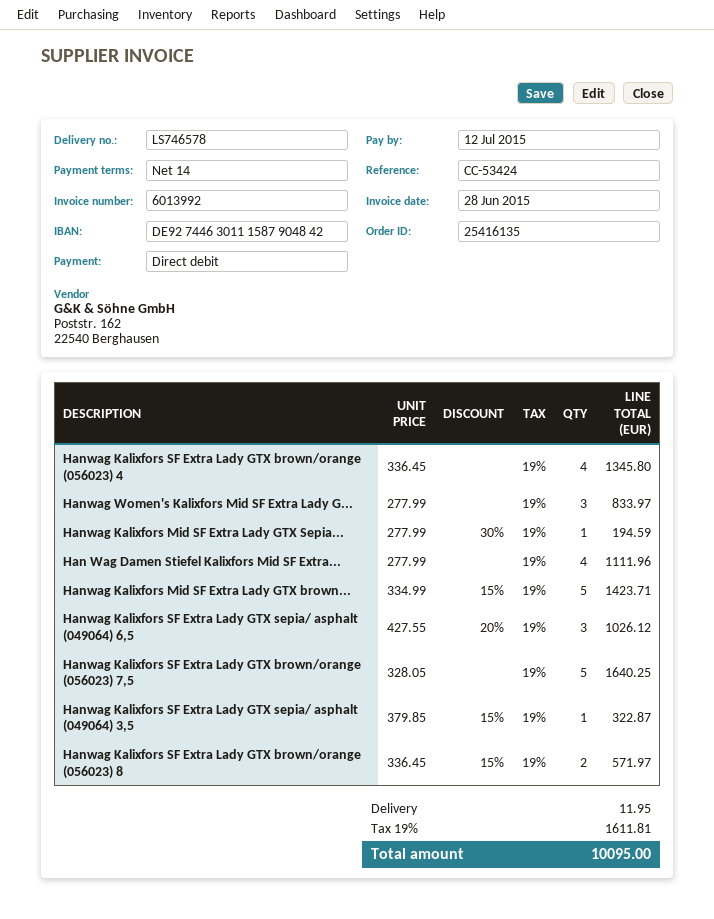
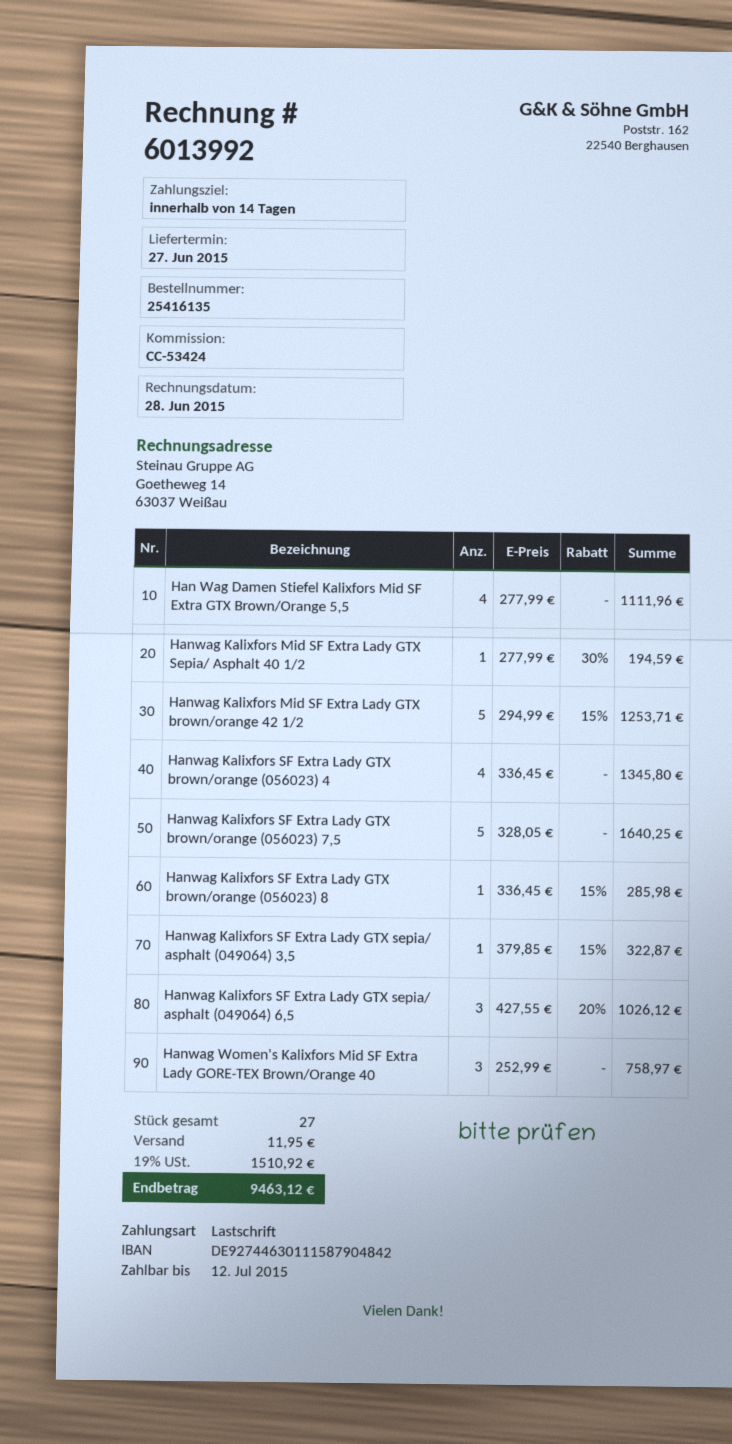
Hanwag Women's Kalixfors Mid SF Extra Lady G...: 3 x 277.99 = 833.97 -> 3 x 252.99 = 758.97
Hanwag Kalixfors Mid SF Extra Lady GTX brown...: 5 x 334.99 - 15% = 1423.71 -> 5 x 294.99 - 15% = 1253.71
Hanwag Kalixfors SF Extra Lady GTX brown/orange (056023) 8: 2 x 336.45 - 15% = 571.97 -> 1 x 336.45 - 15% = 285.98
tax: 19% = 1611.81 -> 19% = 1510.92
total: 10095.00 -> 9463.12

